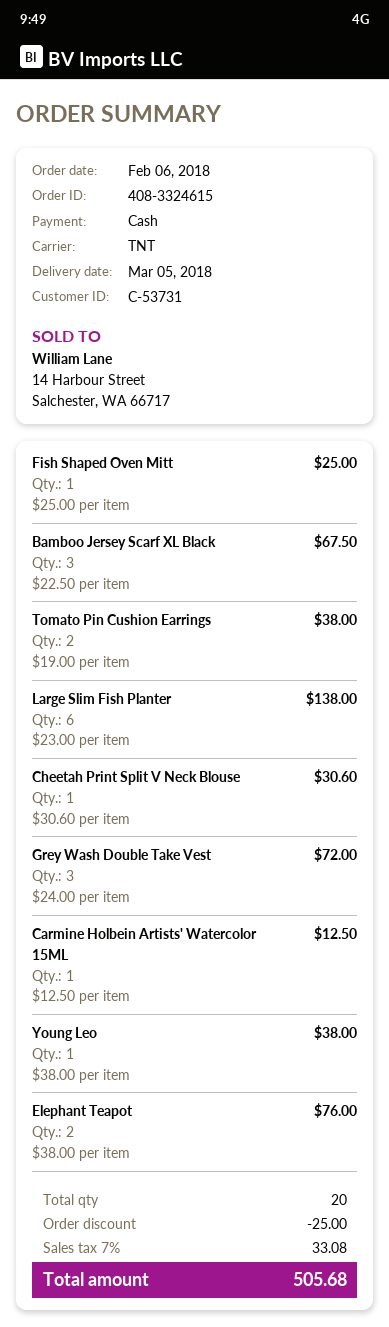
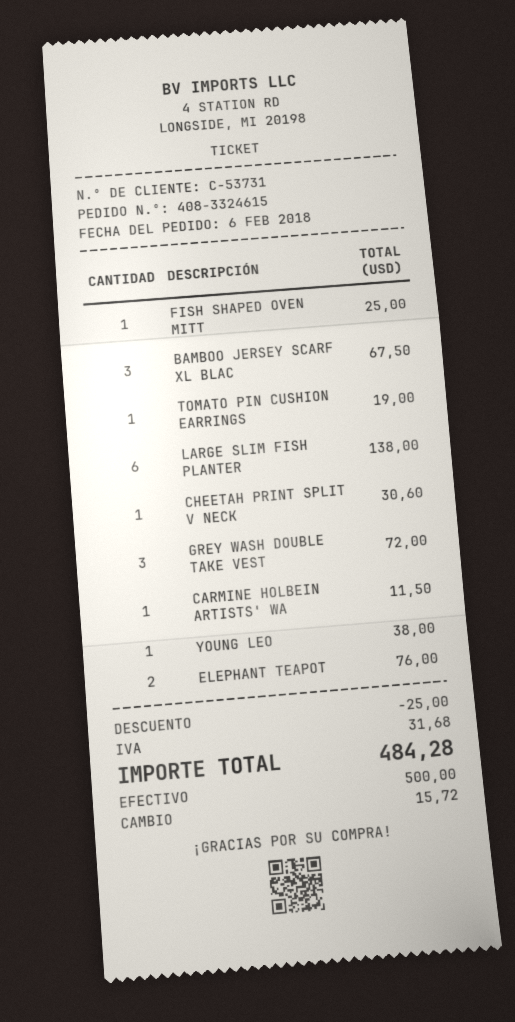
Tomato Pin Cushion Earrings: 2 for 38.00 -> 1 for 19.00
Carmine Holbein Artists' Watercolor 15ML: 1 for 12.50 -> 1 for 11.50
tax: 33.08 -> 31.68
total: 505.68 -> 484.28

